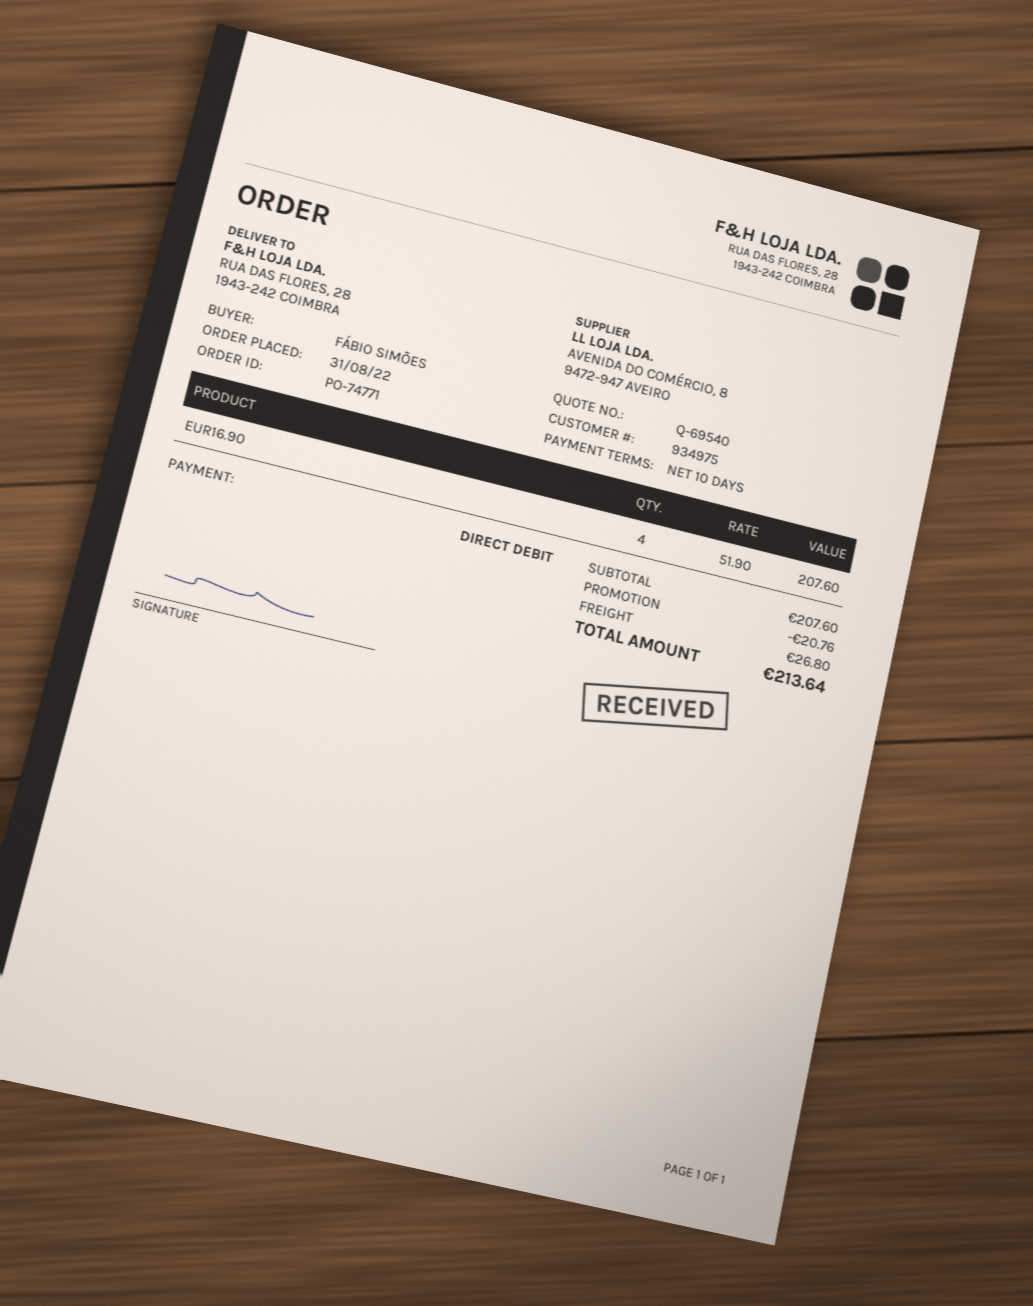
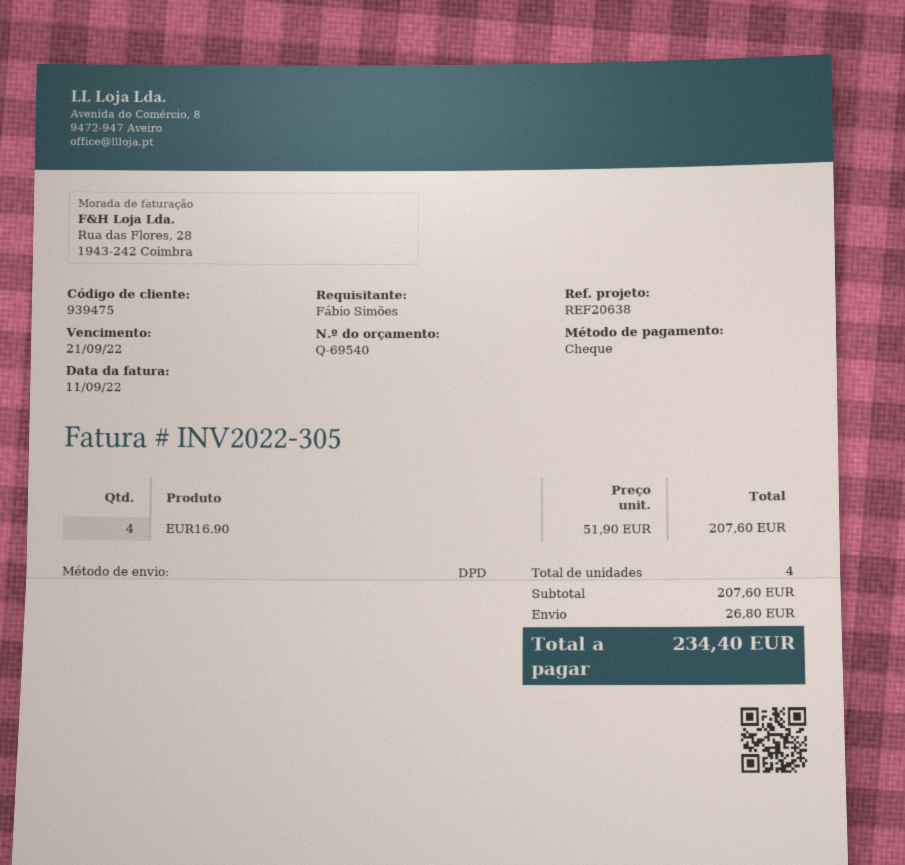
customer number: 934975 -> 939475
payment method: direct debit -> cheque
discount: 20.76 -> none
total: 213.64 -> 234.40

